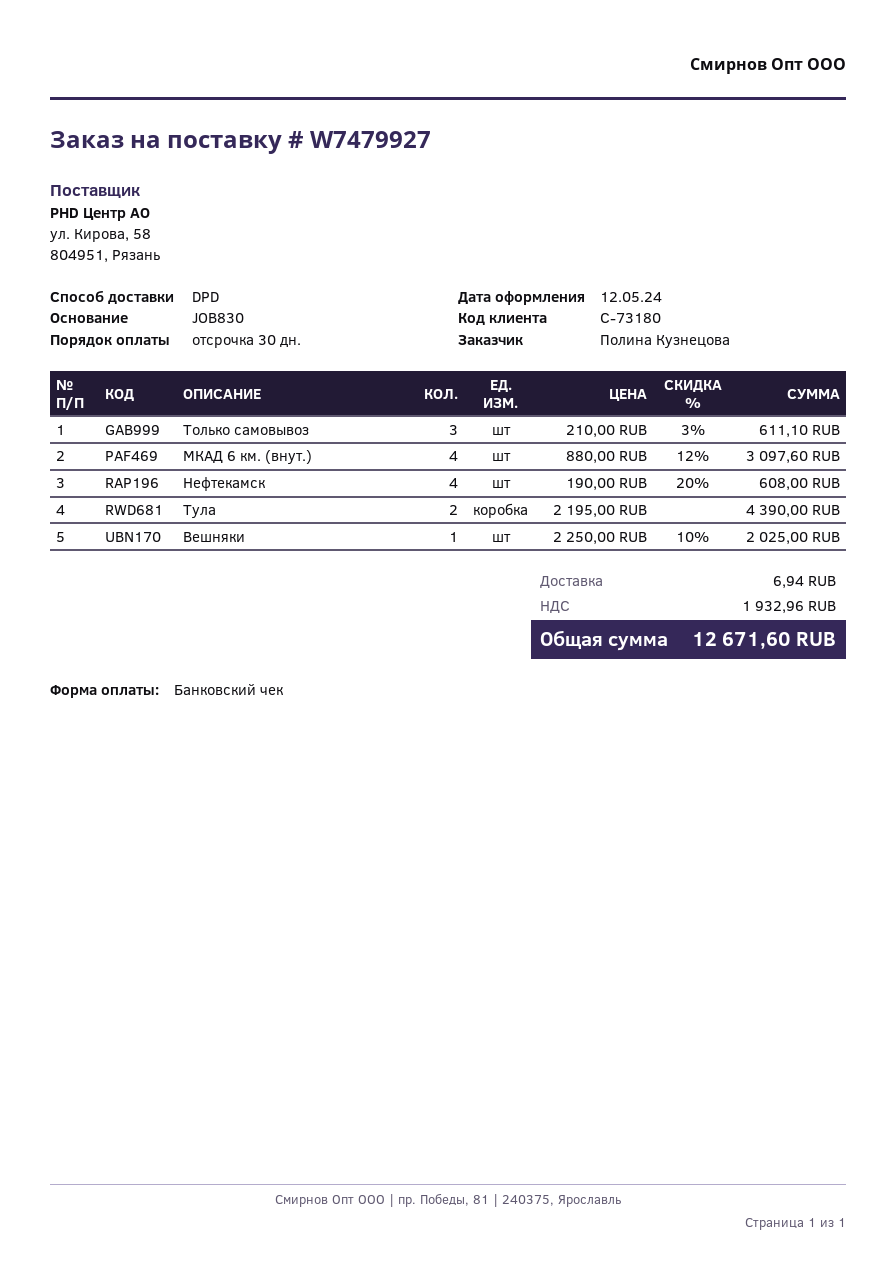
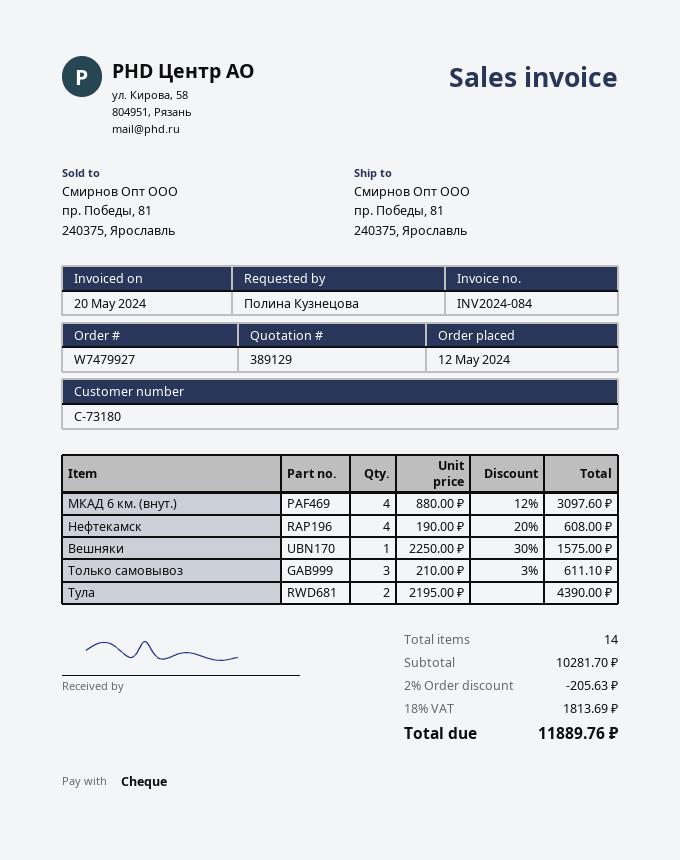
Вешняки: 1 x 2250.00 - 10% = 2025.00 -> 1 x 2250.00 - 30% = 1575.00
discount: none -> 2% = 205.63
shipping: 6.94 -> none
tax: 1932.96 -> 1813.69
total: 12671.60 -> 11889.76

